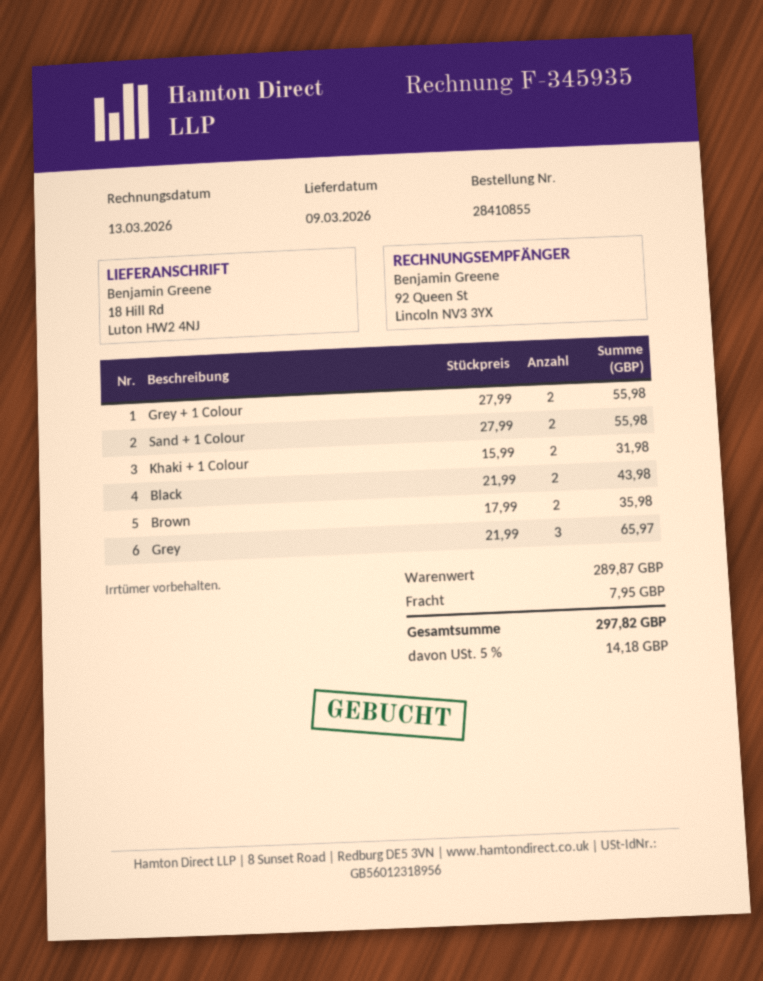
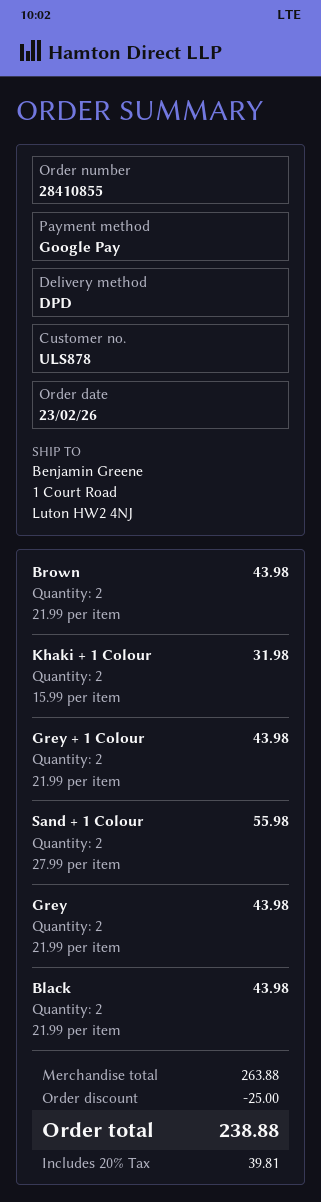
ship to: 18 Hill Rd, Luton HW2 4NJ -> 1 Court Road, Luton HW2 4NJ
Grey + 1 Colour: 2 x 27.99 = 55.98 -> 2 x 21.99 = 43.98
Brown: 2 x 17.99 = 35.98 -> 2 x 21.99 = 43.98
Grey: 3 x 21.99 = 65.97 -> 2 x 21.99 = 43.98
subtotal: 289.87 -> 263.88
discount: none -> 25.00
shipping: 7.95 -> none
tax: 5% = 14.18 -> 20% = 39.81
total: 297.82 -> 238.88

